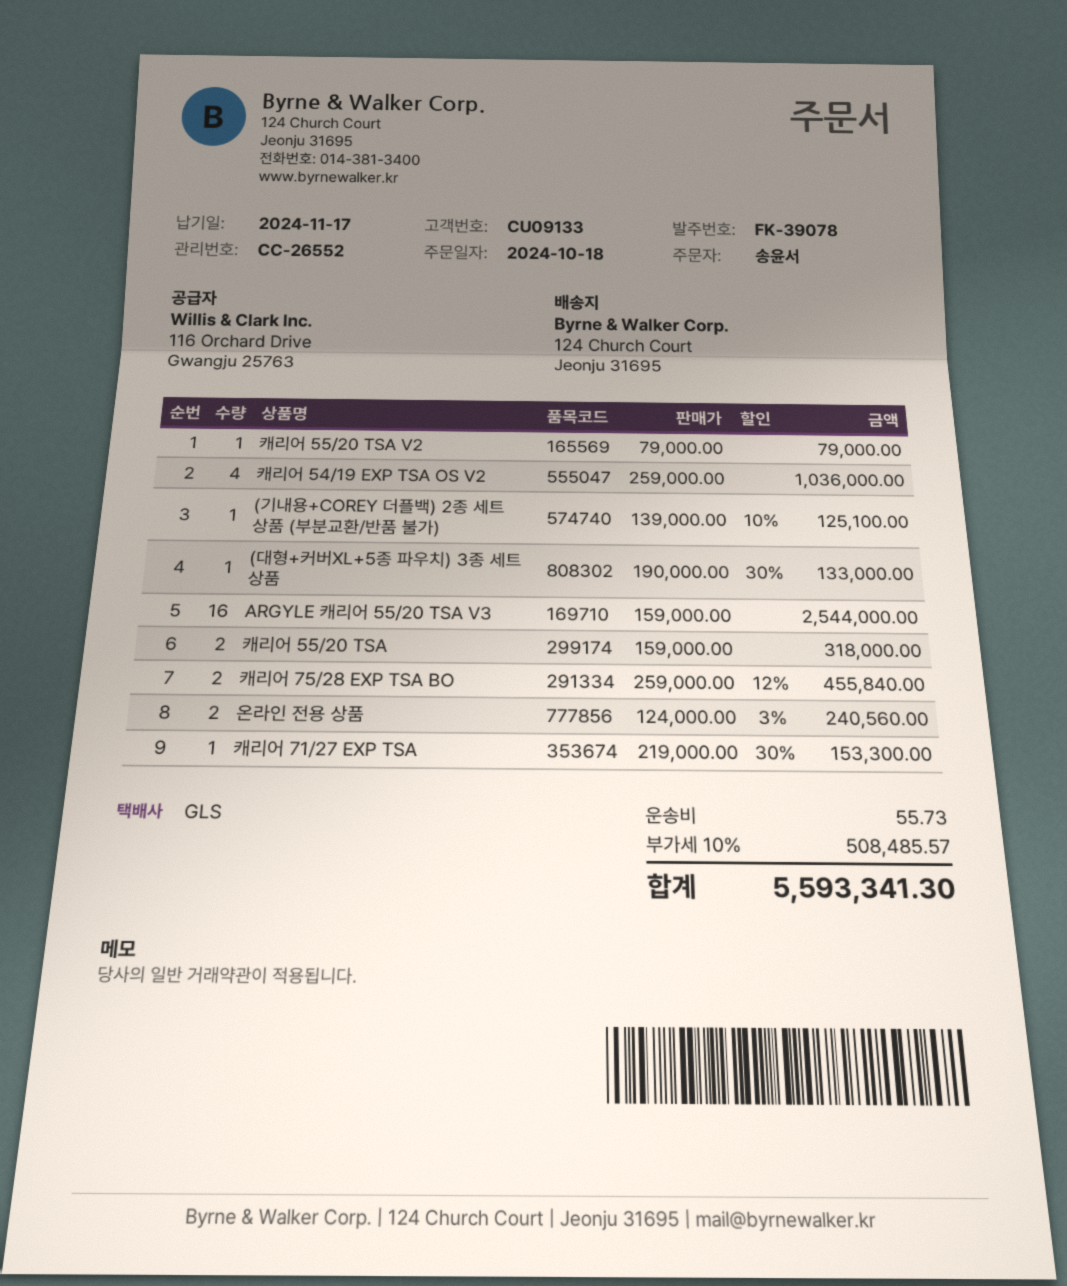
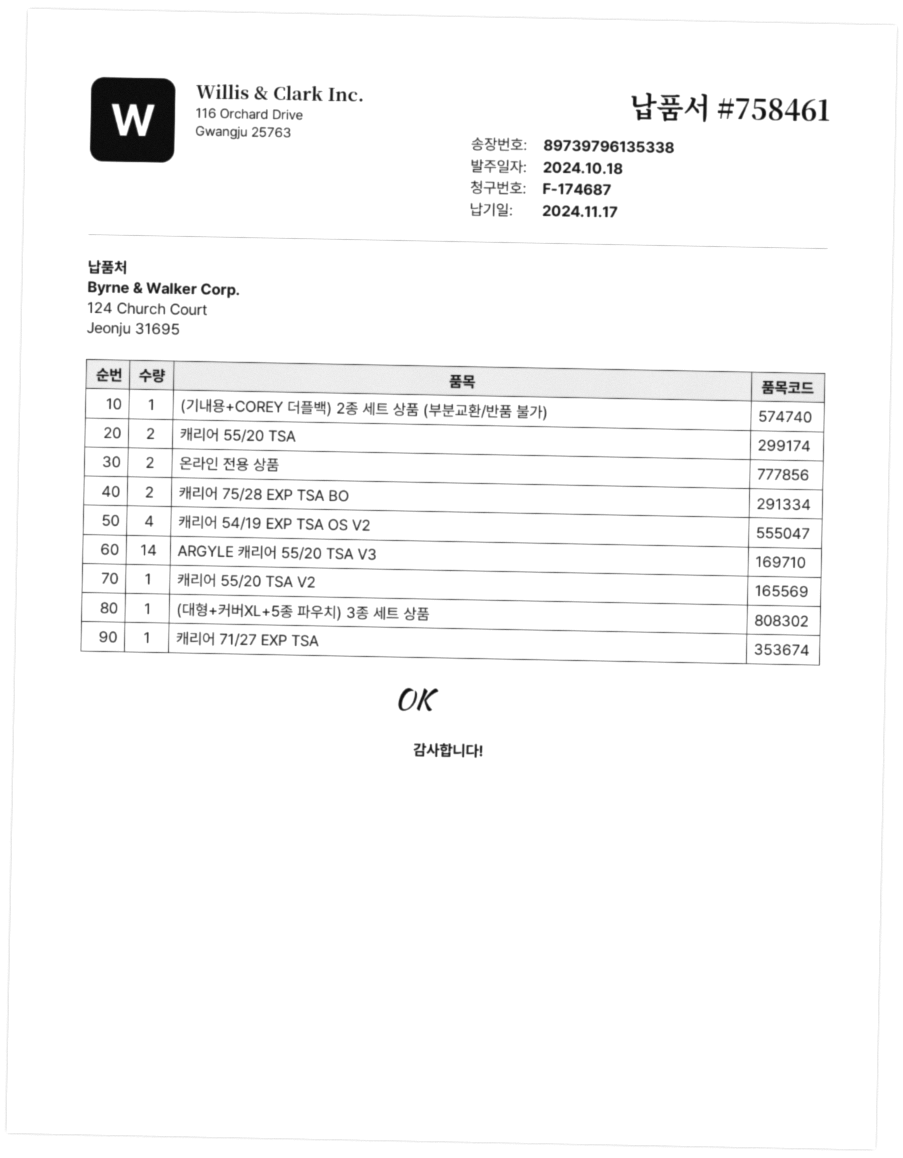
ARGYLE 캐리어 55/20 TSA V3: 16 -> 14

